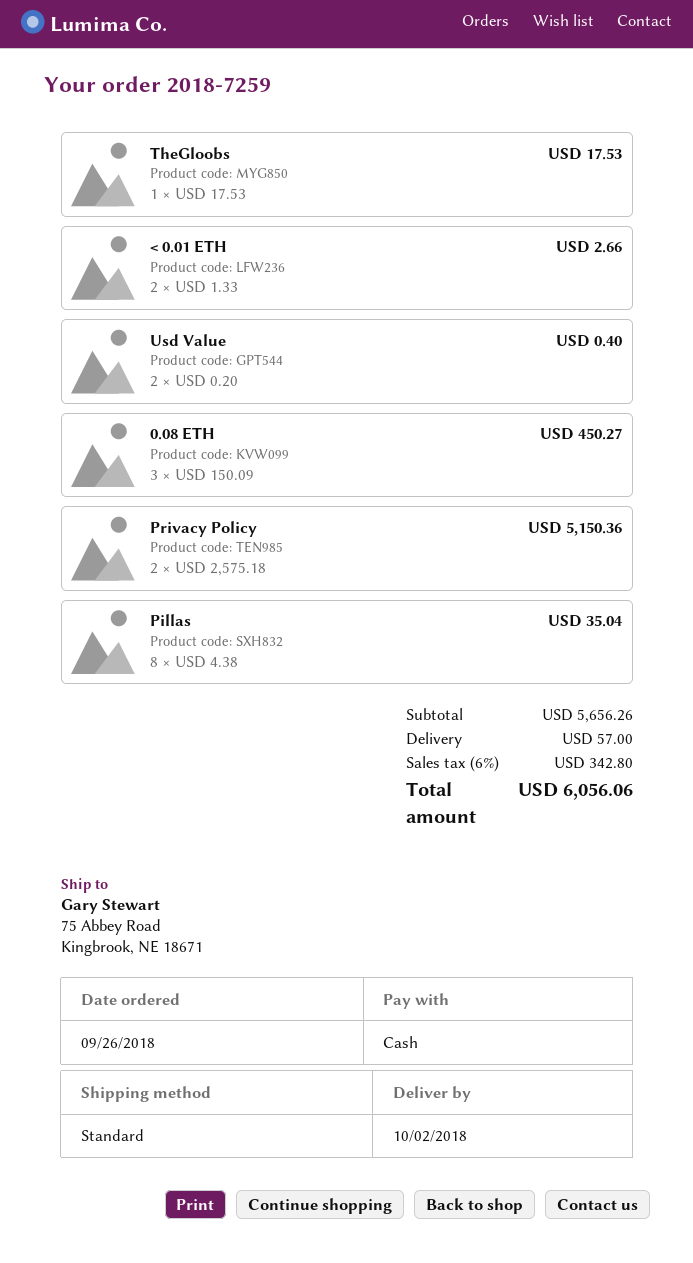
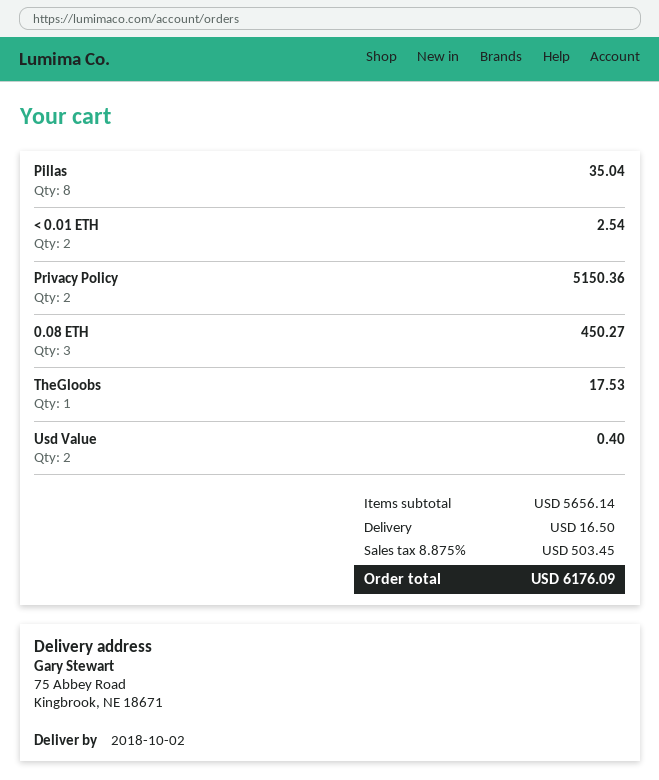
< 0.01 ETH: 2 for 2.66 -> 2 for 2.54
subtotal: 5656.26 -> 5656.14
shipping: 57.00 -> 16.50
tax: 6% = 342.80 -> 8.875% = 503.45
total: 6056.06 -> 6176.09

